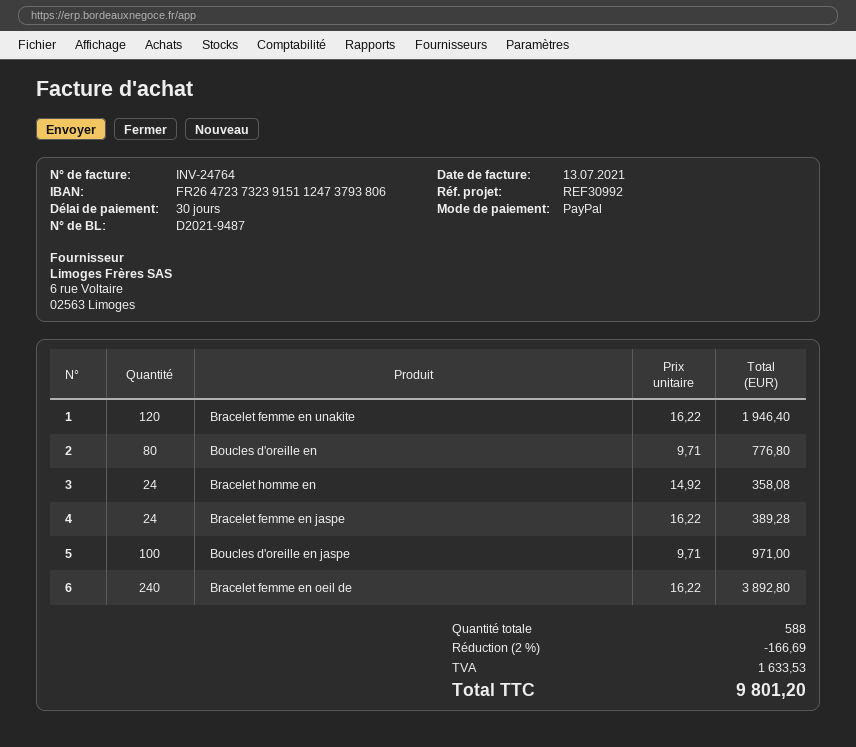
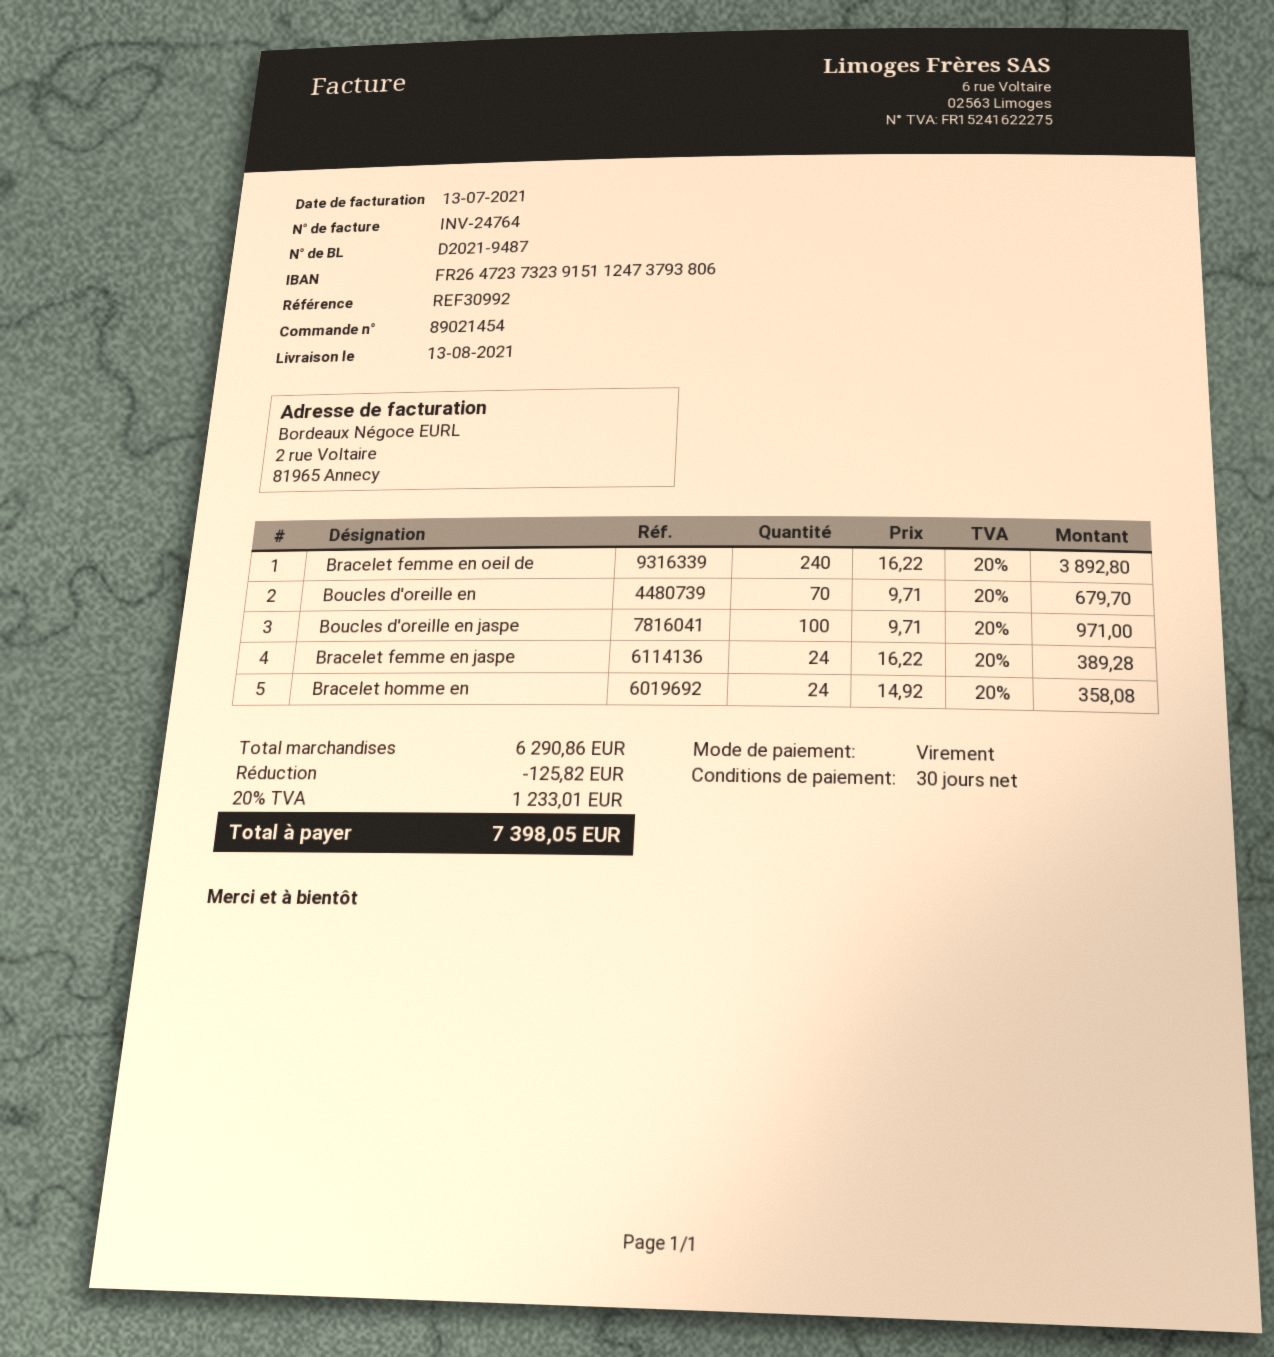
payment method: PayPal -> bank transfer
Bracelet femme en unakite: 120 x 16.22 = 1946.40 -> none
Boucles d'oreille en: 80 x 9.71 = 776.80 -> 70 x 9.71 = 679.70
discount: 166.69 -> 125.82
tax: 1633.53 -> 1233.01
total: 9801.20 -> 7398.05

